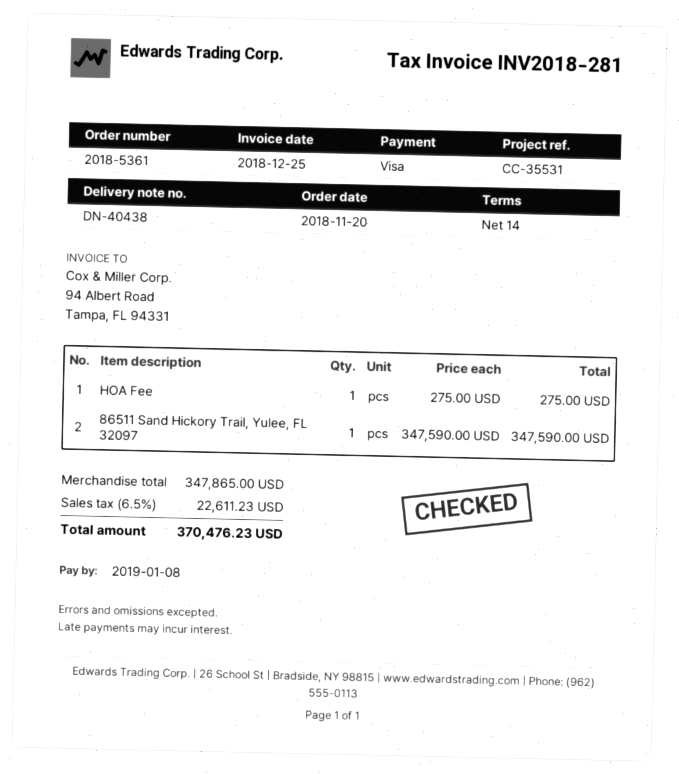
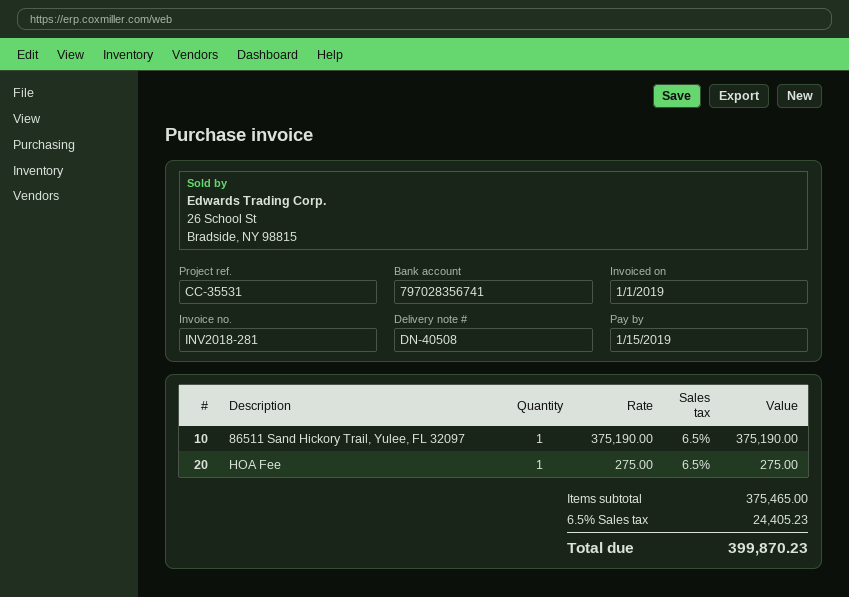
delivery note number: DN-40438 -> DN-40508
invoice date: 2018-12-25 -> 2019-01-01
due date: 2019-01-08 -> 2019-01-15
86511 Sand Hickory Trail, Yulee, FL 32097: 1 x 347590.00 = 347590.00 -> 1 x 375190.00 = 375190.00
subtotal: 347865.00 -> 375465.00
tax: 6.5% = 22611.23 -> 6.5% = 24405.23
total: 370476.23 -> 399870.23

